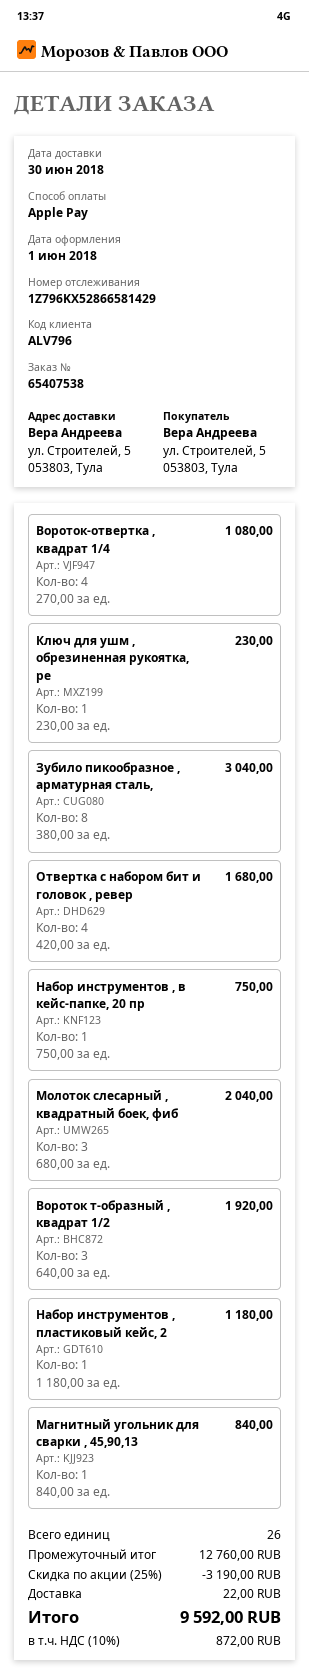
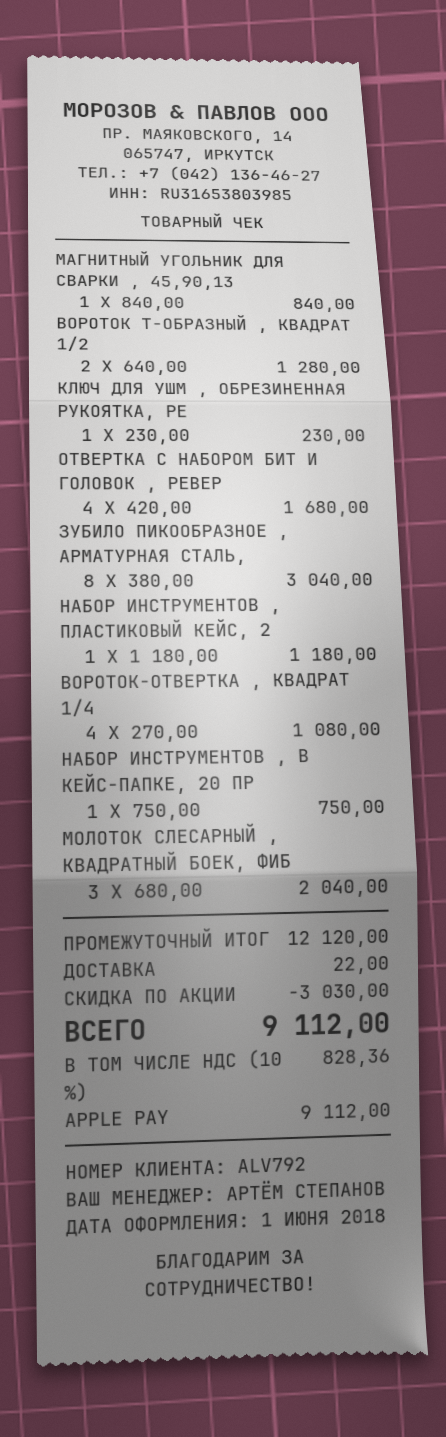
customer number: ALV796 -> ALV792
Вороток т-образный , квадрат 1/2: 3 x 640.00 = 1920.00 -> 2 x 640.00 = 1280.00
subtotal: 12760.00 -> 12120.00
discount: 3190.00 -> 3030.00
tax: 10% = 872.00 -> 10% = 828.36
total: 9592.00 -> 9112.00

